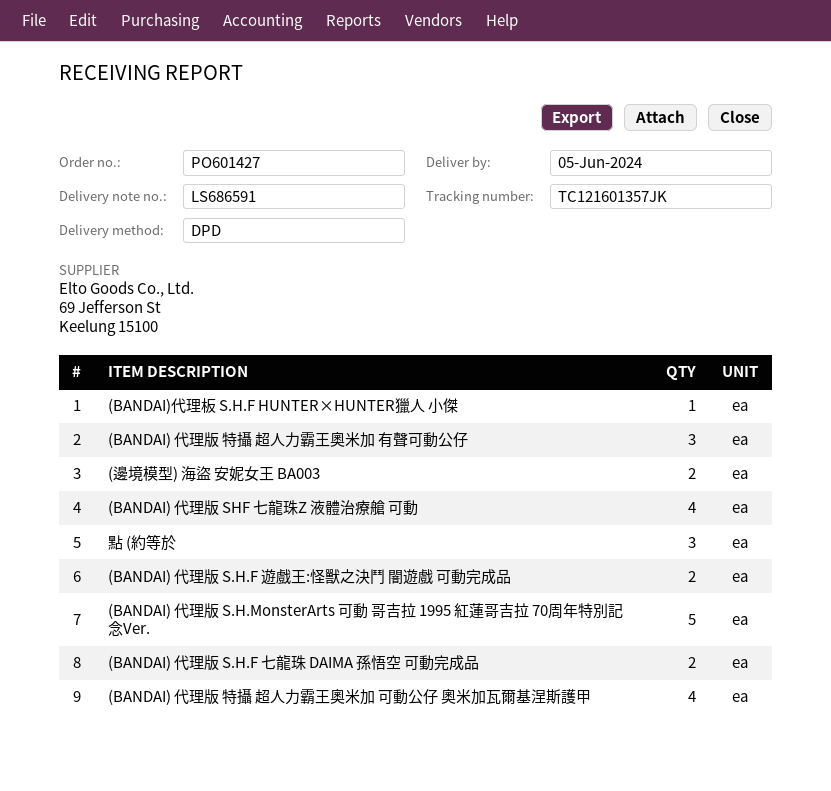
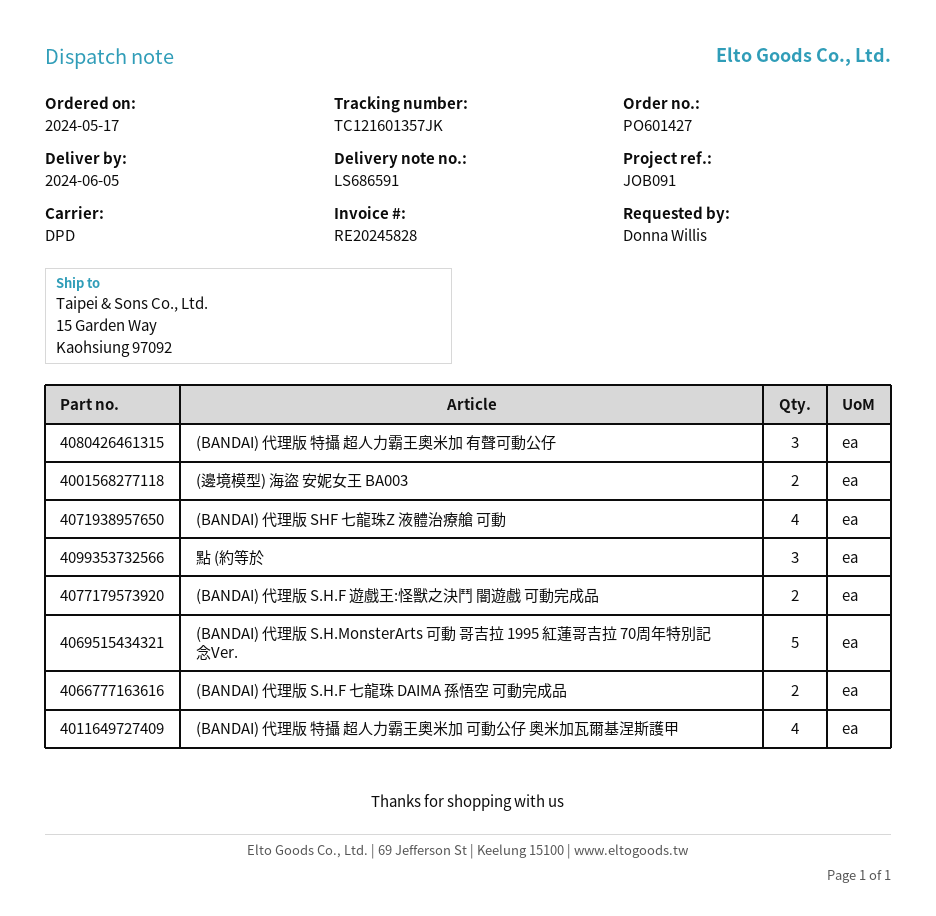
(BANDAI)代理板 S.H.F HUNTER×HUNTER獵人 小傑: 1 -> none

